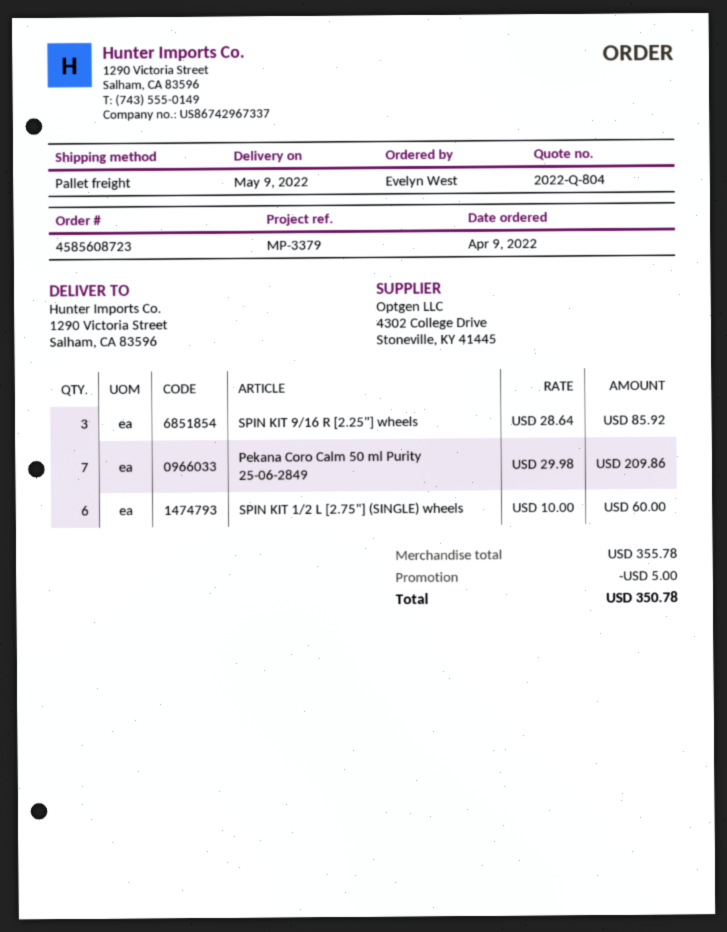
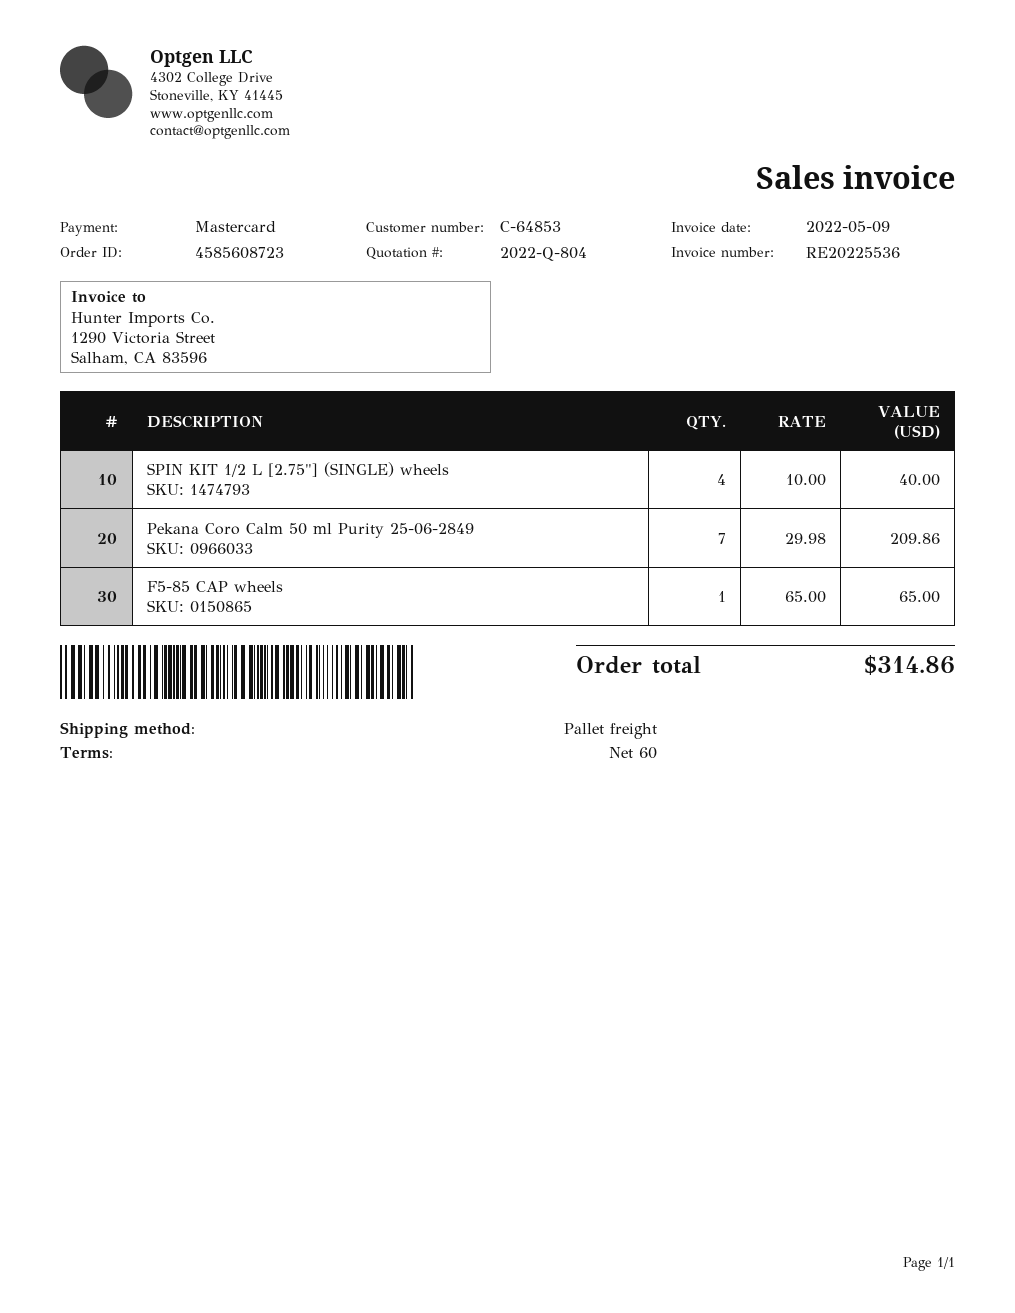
SPIN KIT 9/16 R [2.25"] wheels: 3 x 28.64 = 85.92 -> none
SPIN KIT 1/2 L [2.75"] (SINGLE) wheels: 6 x 10.00 = 60.00 -> 4 x 10.00 = 40.00
F5-85 CAP wheels: none -> 1 x 65.00 = 65.00
discount: 5.00 -> none
total: 350.78 -> 314.86

